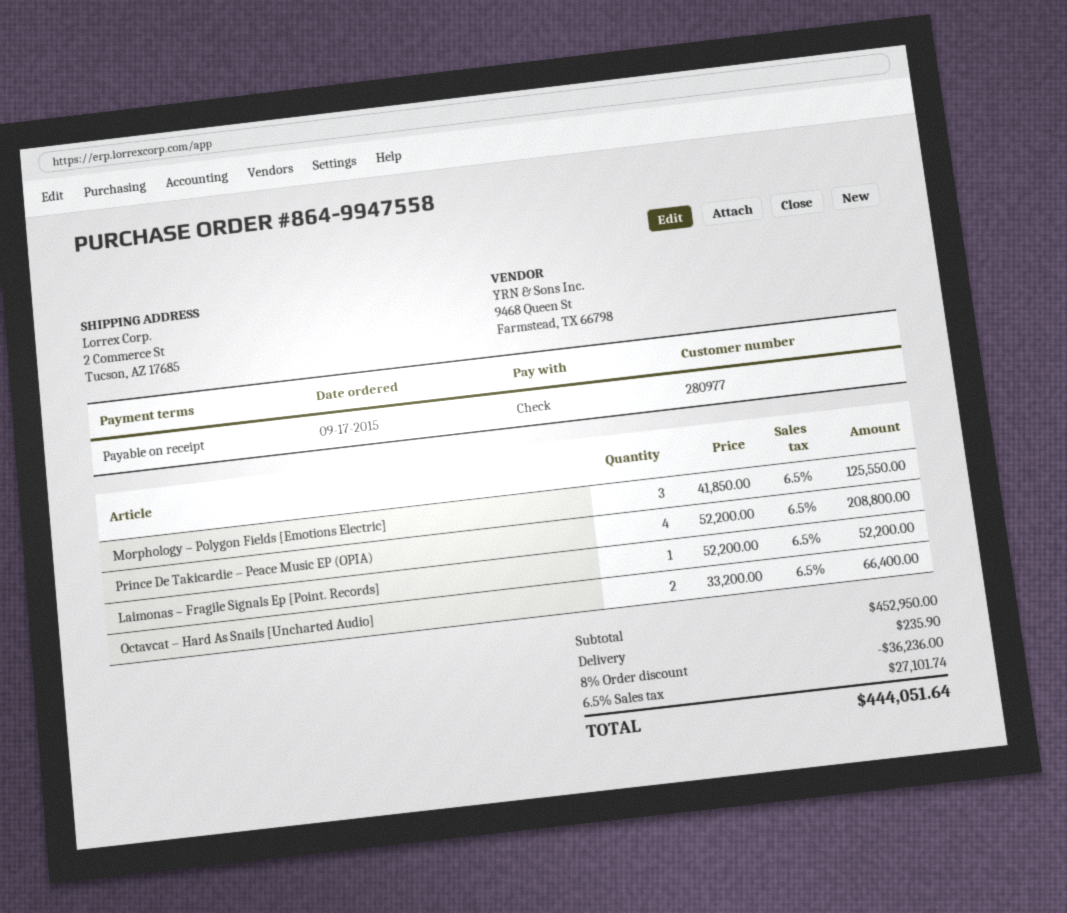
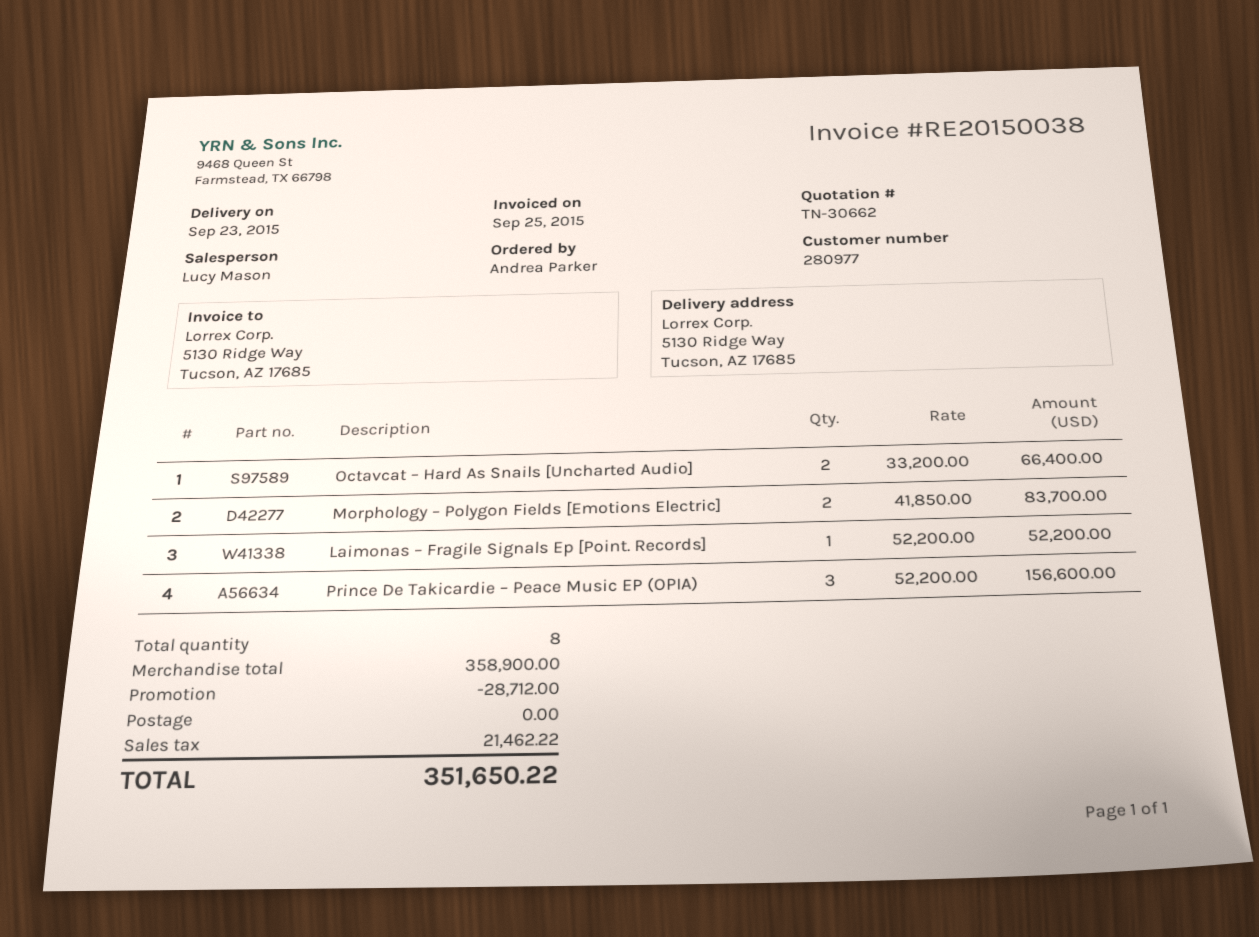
ship to: 2 Commerce St, Tucson, AZ 17685 -> 5130 Ridge Way, Tucson, AZ 17685
Morphology – Polygon Fields [Emotions Electric]: 3 x 41850.00 = 125550.00 -> 2 x 41850.00 = 83700.00
Prince De Takicardie – Peace Music EP (OPIA): 4 x 52200.00 = 208800.00 -> 3 x 52200.00 = 156600.00
subtotal: 452950.00 -> 358900.00
discount: 36236.00 -> 28712.00
shipping: 235.90 -> 0.00
tax: 27101.74 -> 21462.22
total: 444051.64 -> 351650.22

